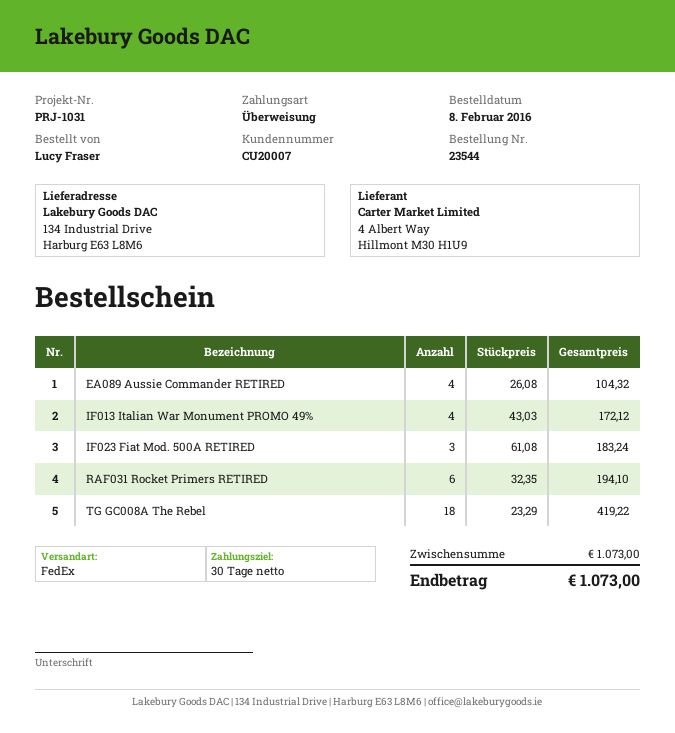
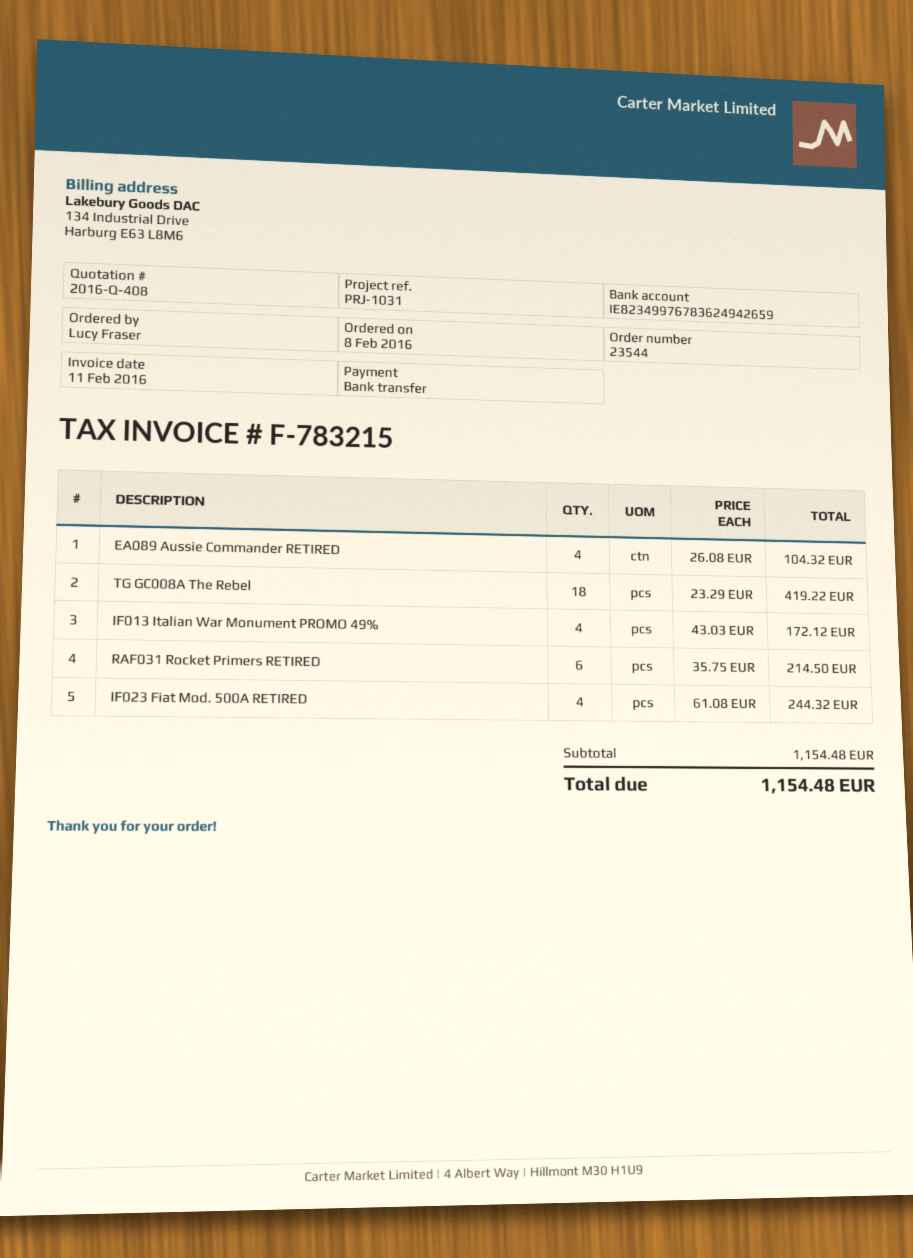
IF023 Fiat Mod. 500A RETIRED: 3 x 61.08 = 183.24 -> 4 x 61.08 = 244.32
RAF031 Rocket Primers RETIRED: 6 x 32.35 = 194.10 -> 6 x 35.75 = 214.50
subtotal: 1073.00 -> 1154.48
total: 1073.00 -> 1154.48

